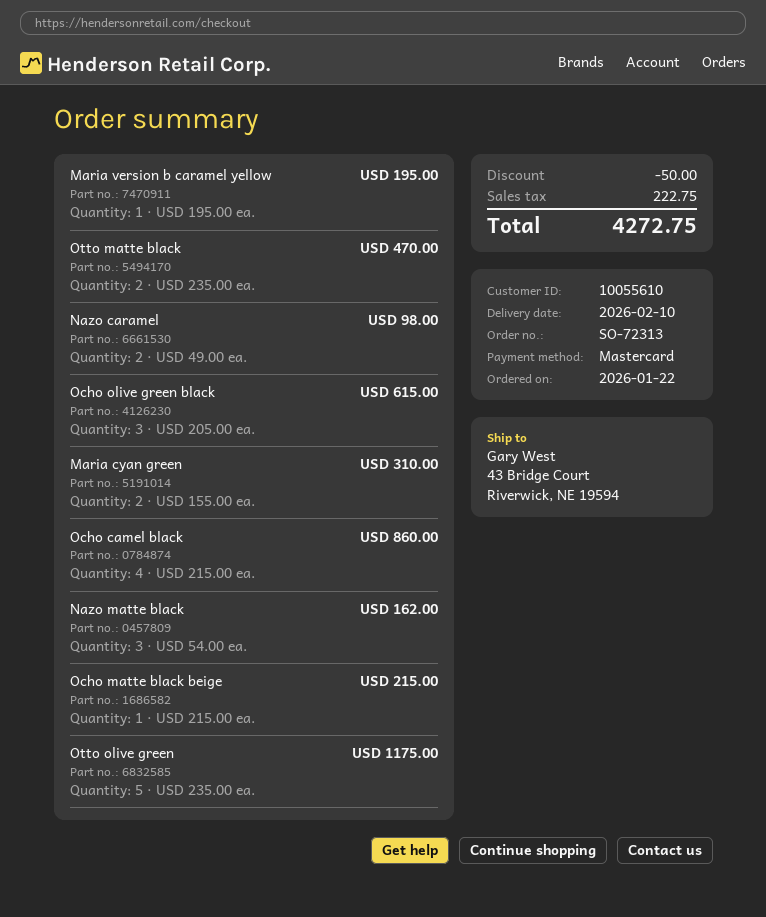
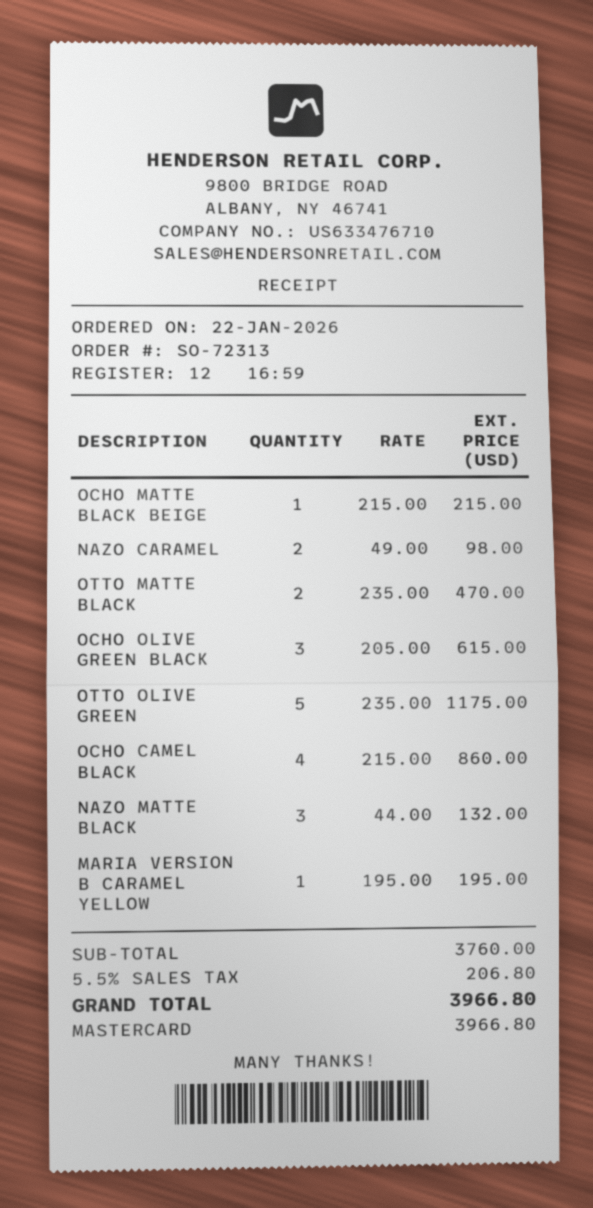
Maria cyan green: 2 x 155.00 = 310.00 -> none
Nazo matte black: 3 x 54.00 = 162.00 -> 3 x 44.00 = 132.00
discount: 50.00 -> none
tax: 222.75 -> 206.80
total: 4272.75 -> 3966.80

